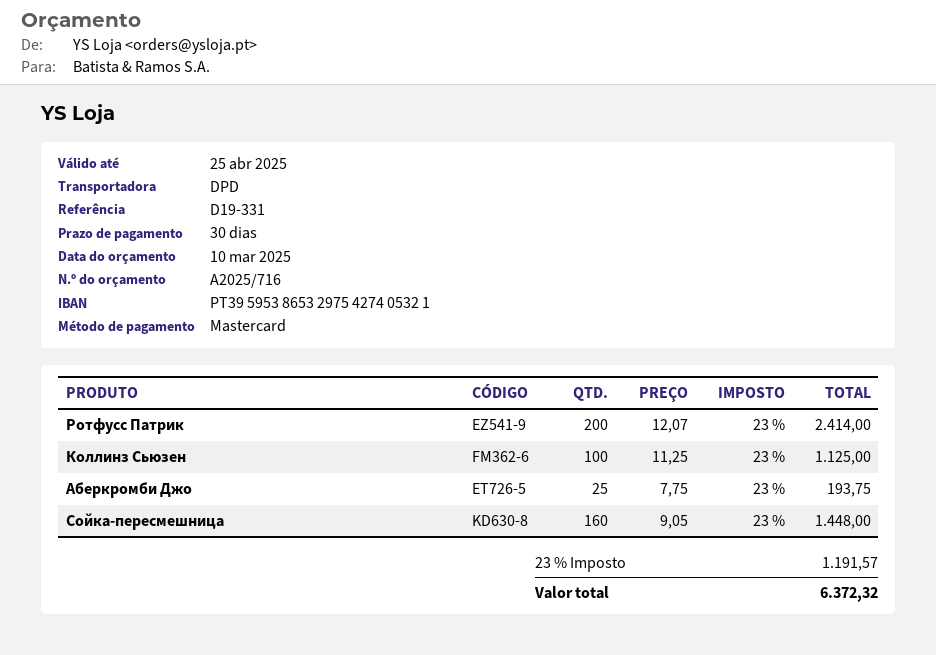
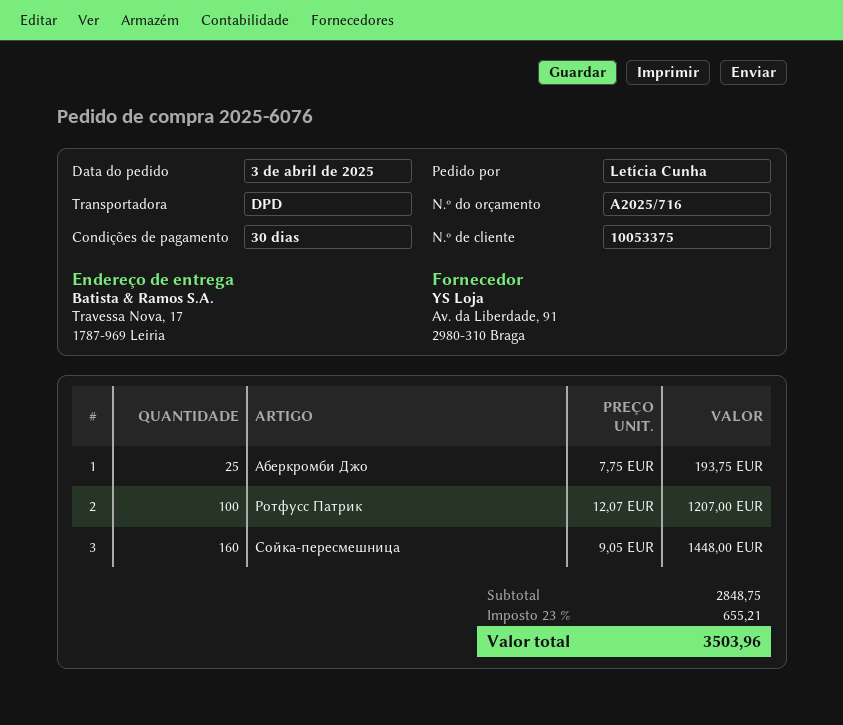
Ротфусс Патрик: 200 x 12.07 = 2414.00 -> 100 x 12.07 = 1207.00
Коллинз Сьюзен: 100 x 11.25 = 1125.00 -> none
tax: 23% = 1191.57 -> 23% = 655.21
total: 6372.32 -> 3503.96

